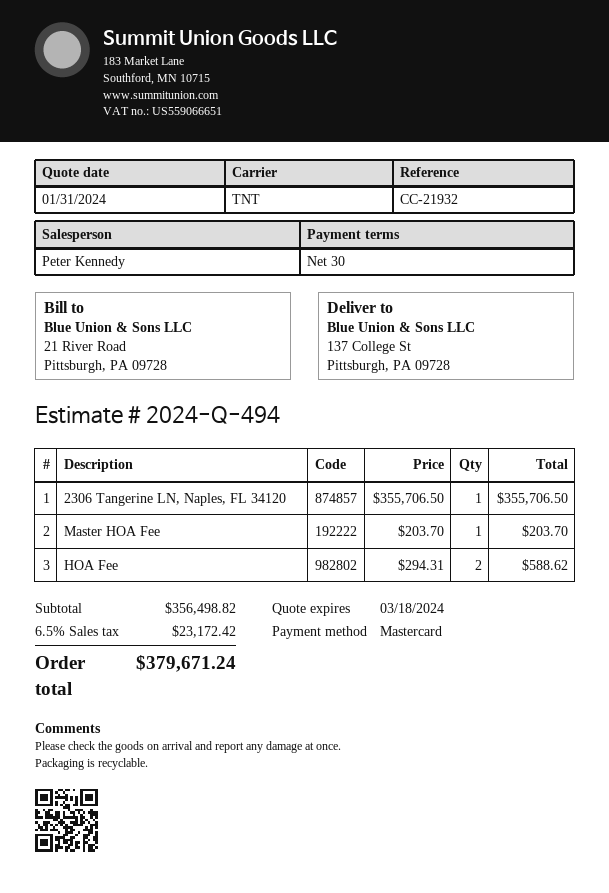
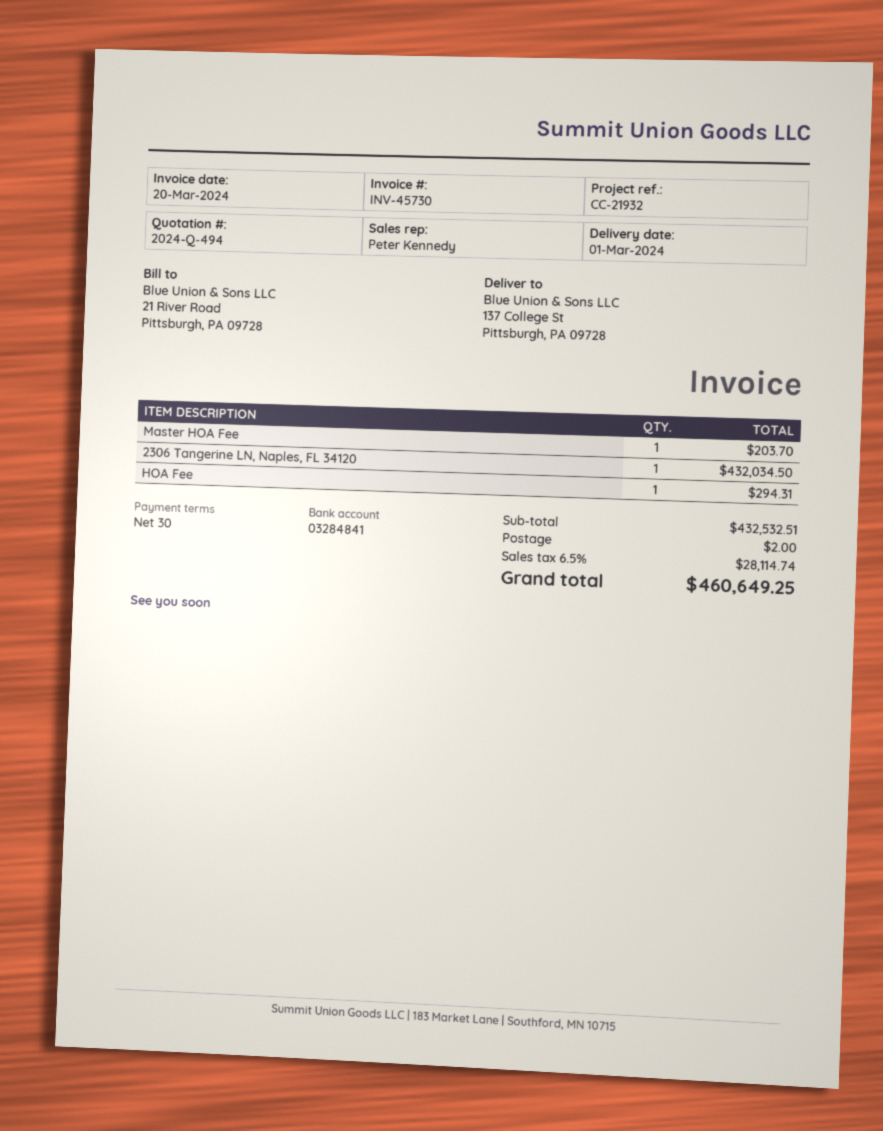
2306 Tangerine LN, Naples, FL 34120: 1 for 355706.50 -> 1 for 432034.50
HOA Fee: 2 for 588.62 -> 1 for 294.31
subtotal: 356498.82 -> 432532.51
shipping: none -> 2.00
tax: 6.5% = 23172.42 -> 6.5% = 28114.74
total: 379671.24 -> 460649.25

